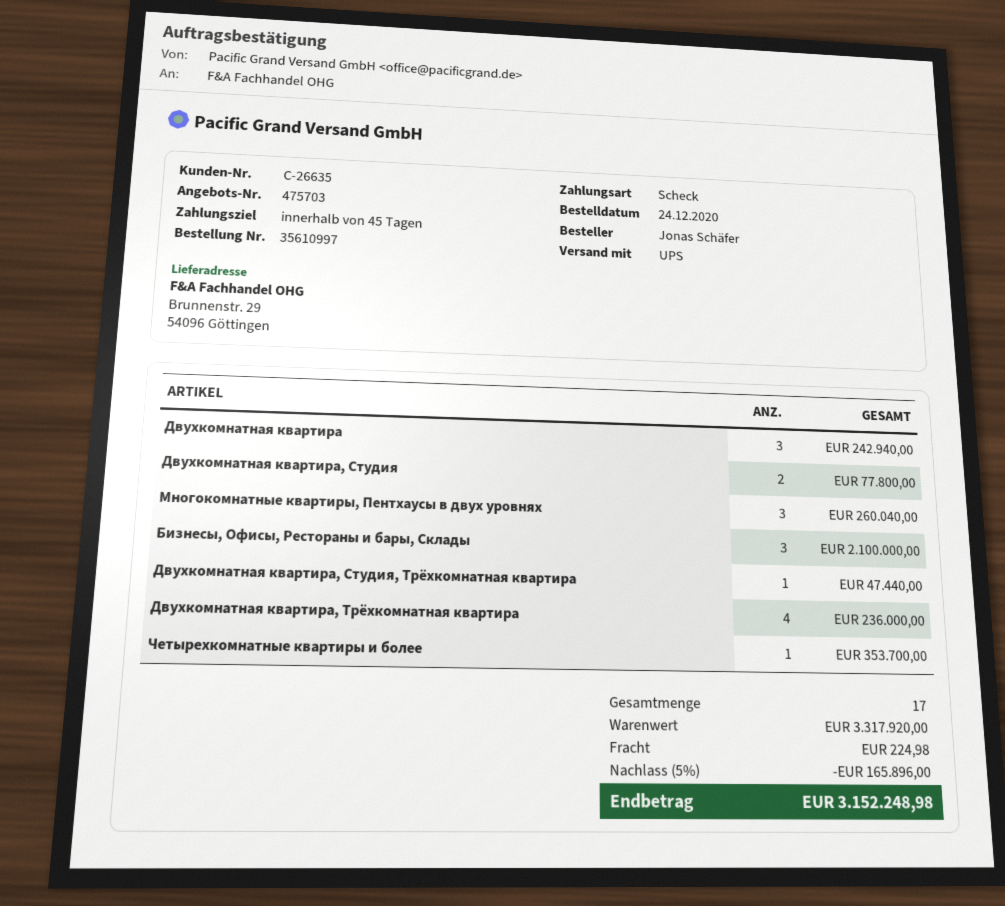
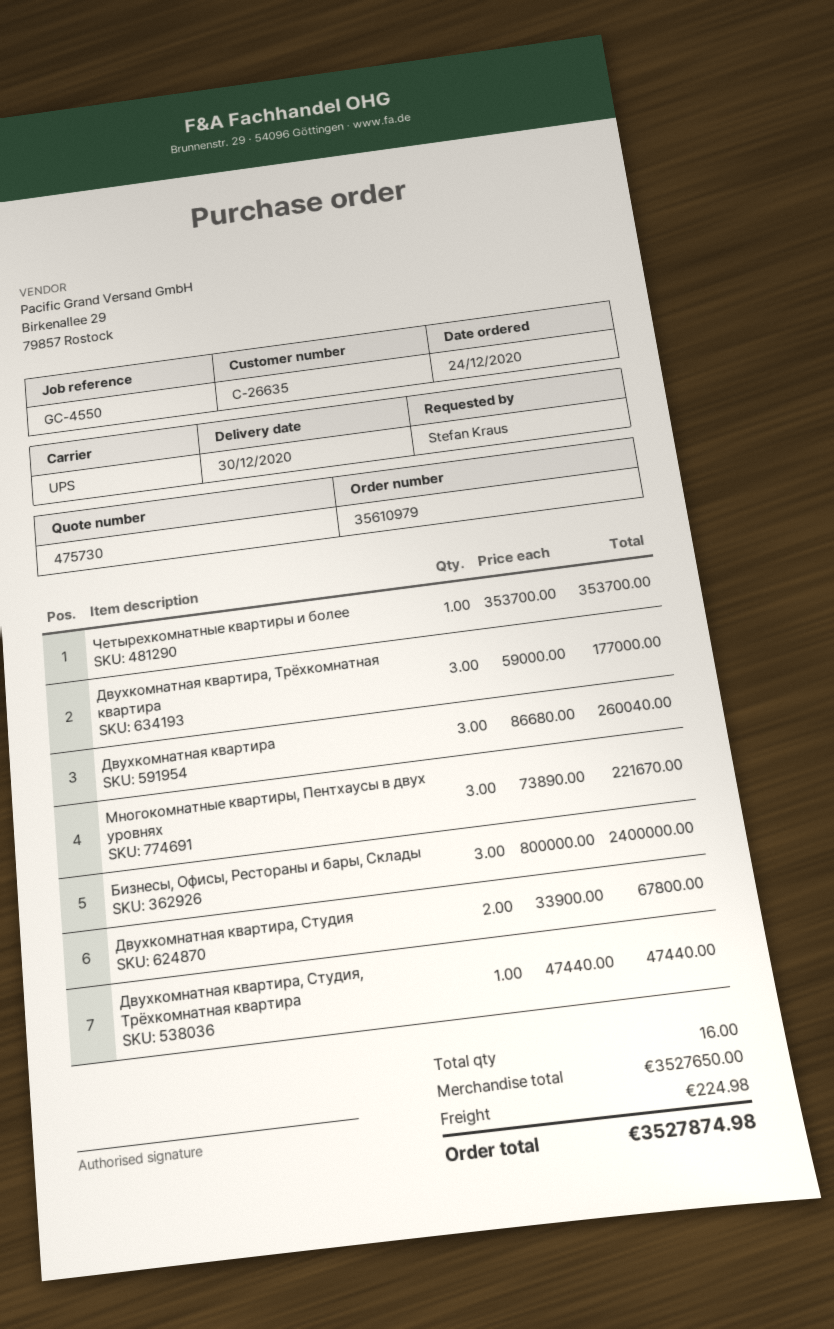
quote number: 475703 -> 475730
order number: 35610997 -> 35610979
ordered by: Jonas Schäfer -> Stefan Kraus
Двухкомнатная квартира: 3 for 242940.00 -> 3 for 260040.00
Двухкомнатная квартира, Студия: 2 for 77800.00 -> 2 for 67800.00
Многокомнатные квартиры, Пентхаусы в двух уровнях: 3 for 260040.00 -> 3 for 221670.00
Бизнесы, Офисы, Рестораны и бары, Склады: 3 for 2100000.00 -> 3 for 2400000.00
Двухкомнатная квартира, Трёхкомнатная квартира: 4 for 236000.00 -> 3 for 177000.00
total quantity: 17 -> 16
subtotal: 3317920.00 -> 3527650.00
discount: 5% = 165896.00 -> none
total: 3152248.98 -> 3527874.98

